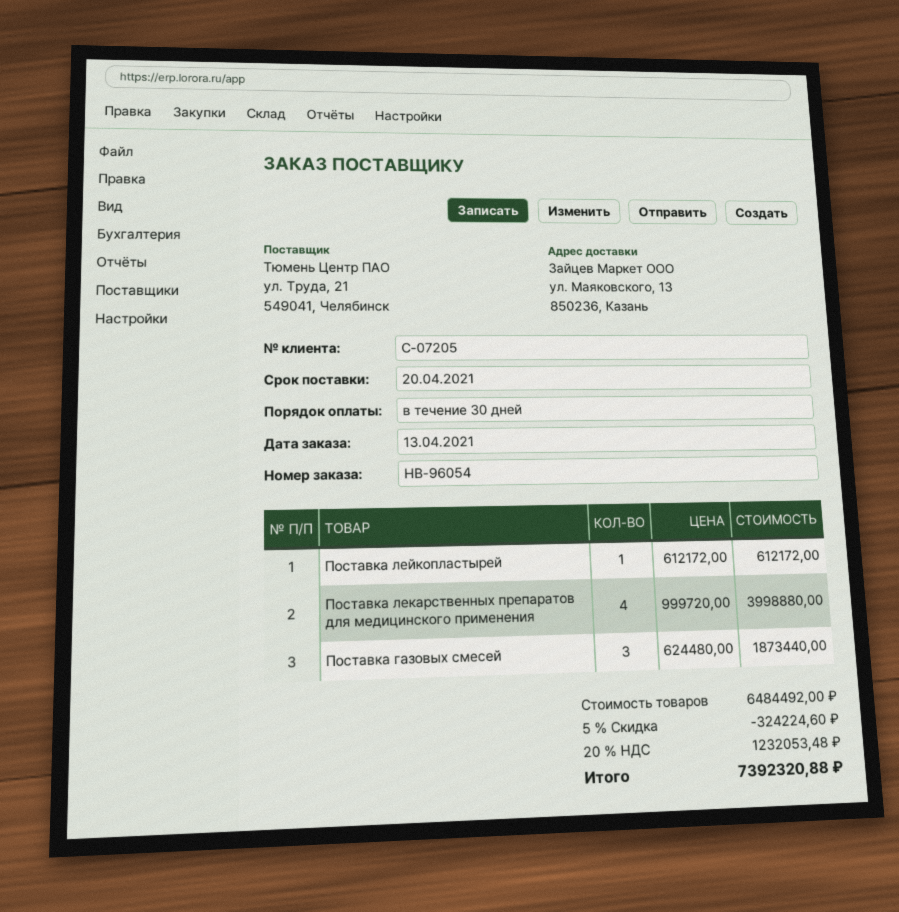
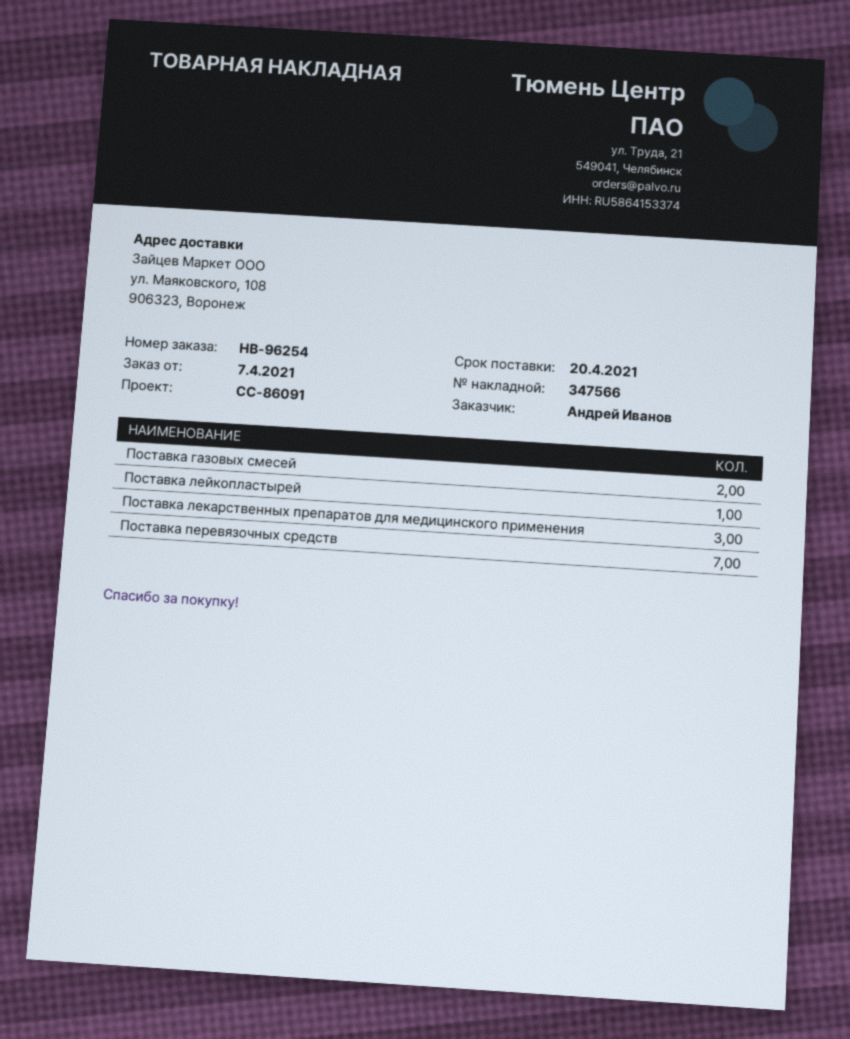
order number: HB-96054 -> HB-96254
order date: 2021-04-13 -> 2021-04-07
ship to: ул. Маяковского, 13, 850236, Казань -> ул. Маяковского, 108, 906323, Воронеж
Поставка лекарственных препаратов для медицинского применения: 4 -> 3
Поставка газовых смесей: 3 -> 2
Поставка перевязочных средств: none -> 7

